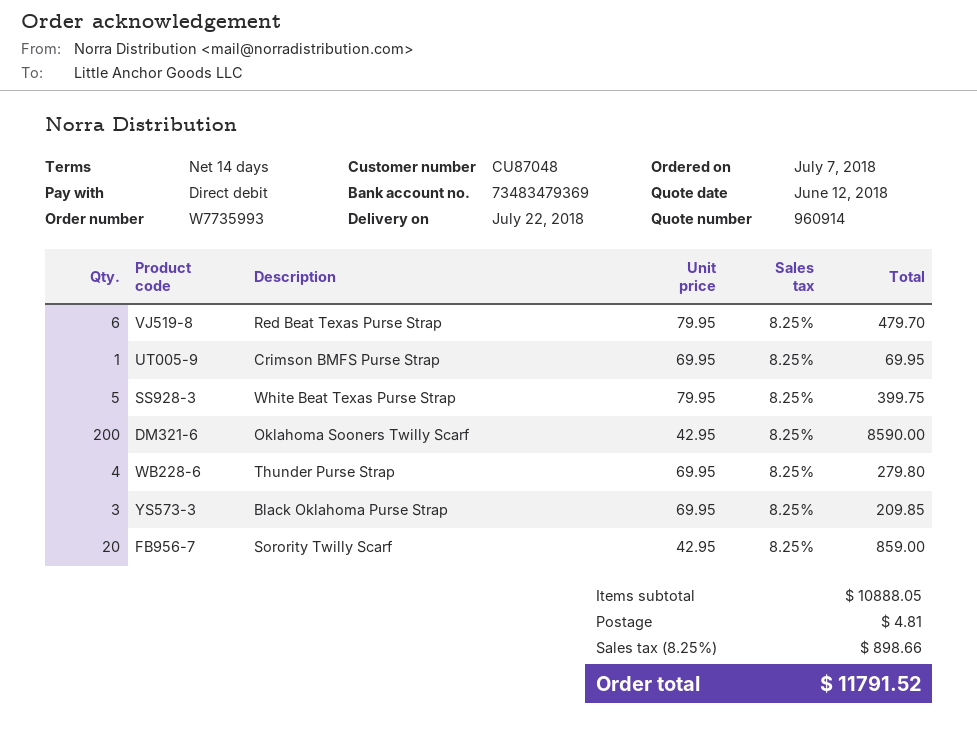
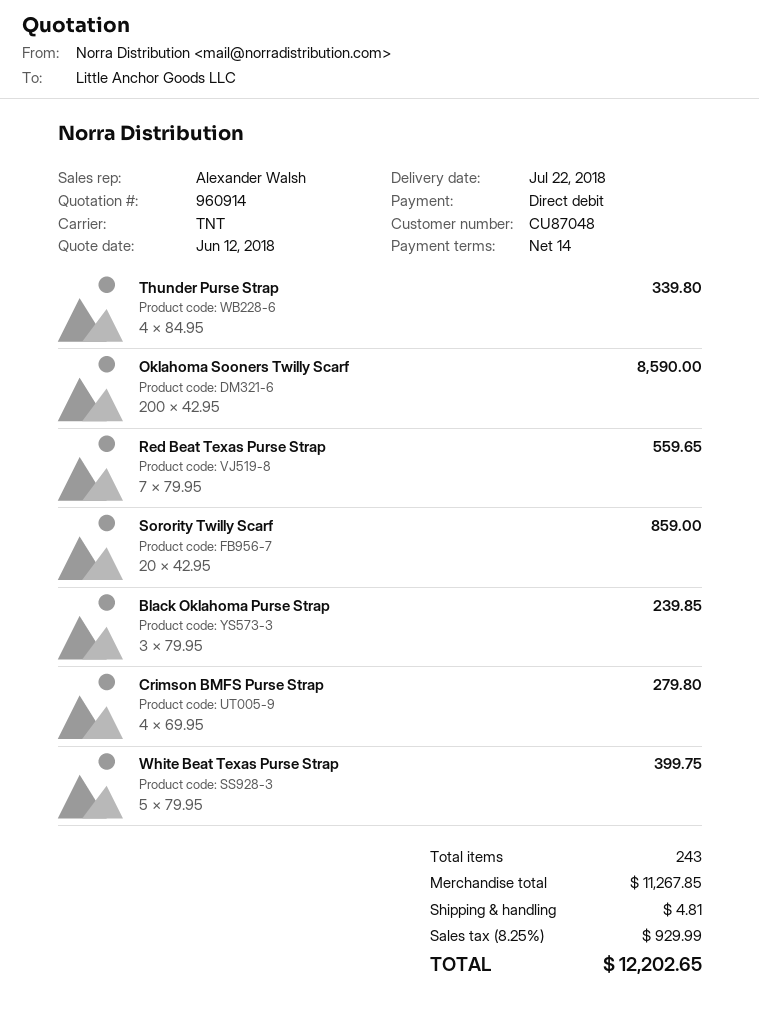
Red Beat Texas Purse Strap: 6 x 79.95 = 479.70 -> 7 x 79.95 = 559.65
Crimson BMFS Purse Strap: 1 x 69.95 = 69.95 -> 4 x 69.95 = 279.80
Thunder Purse Strap: 4 x 69.95 = 279.80 -> 4 x 84.95 = 339.80
Black Oklahoma Purse Strap: 3 x 69.95 = 209.85 -> 3 x 79.95 = 239.85
subtotal: 10888.05 -> 11267.85
tax: 8.25% = 898.66 -> 8.25% = 929.99
total: 11791.52 -> 12202.65

